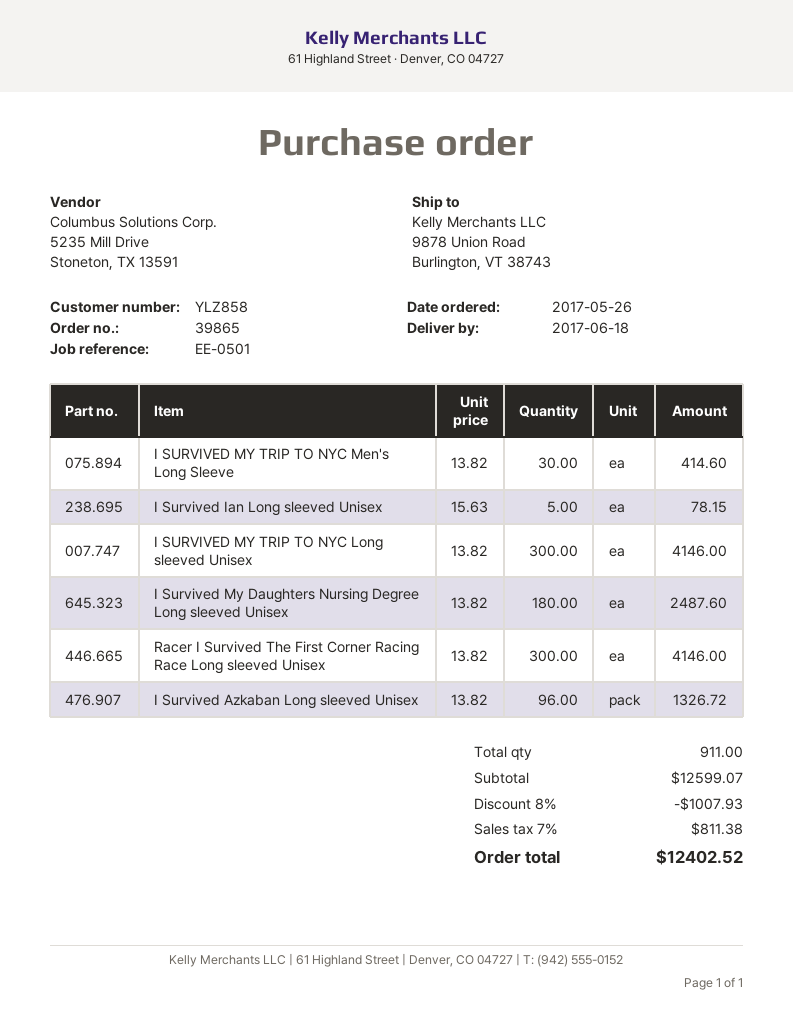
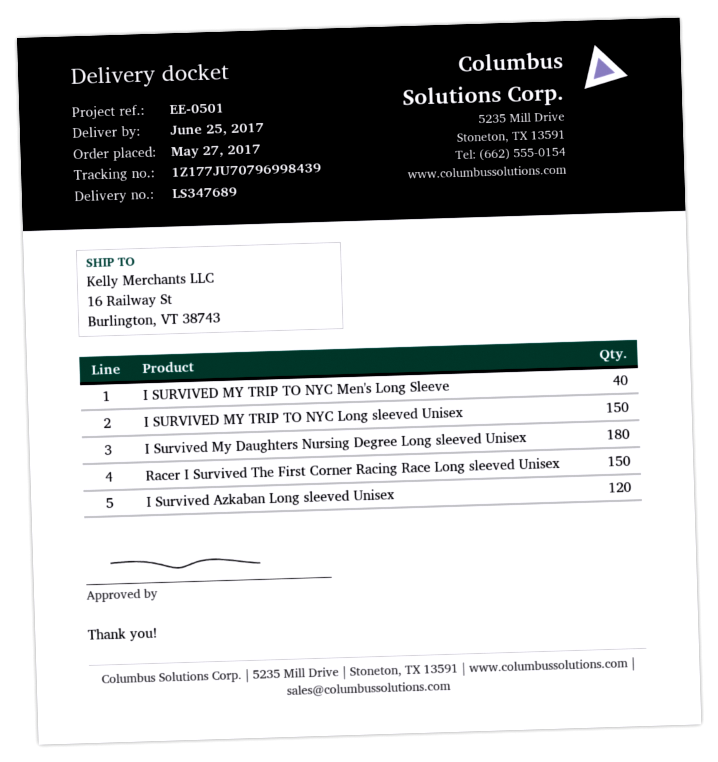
order date: 2017-05-26 -> 2017-05-27
delivery date: 2017-06-18 -> 2017-06-25
ship to: 9878 Union Road, Burlington, VT 38743 -> 16 Railway St, Burlington, VT 38743
I SURVIVED MY TRIP TO NYC Men's Long Sleeve: 30 -> 40
I Survived Ian Long sleeved Unisex: 5 -> none
I SURVIVED MY TRIP TO NYC Long sleeved Unisex: 300 -> 150
Racer I Survived The First Corner Racing Race Long sleeved Unisex: 300 -> 150
I Survived Azkaban Long sleeved Unisex: 96 -> 120

